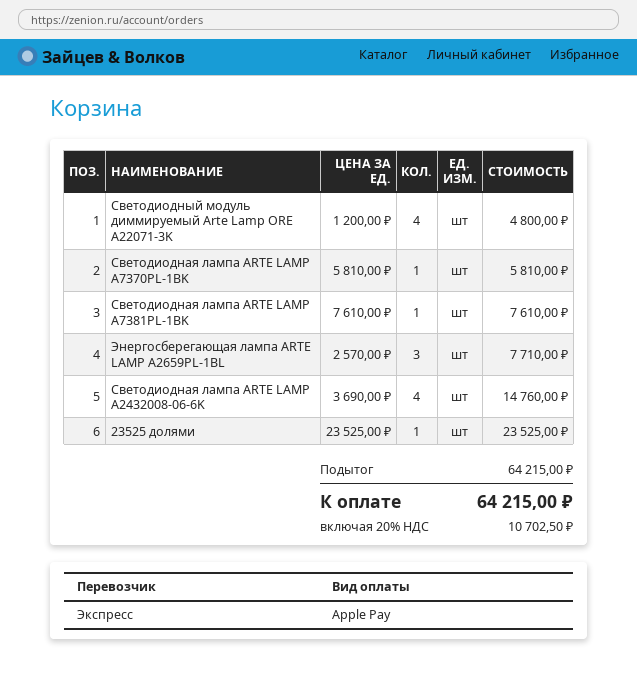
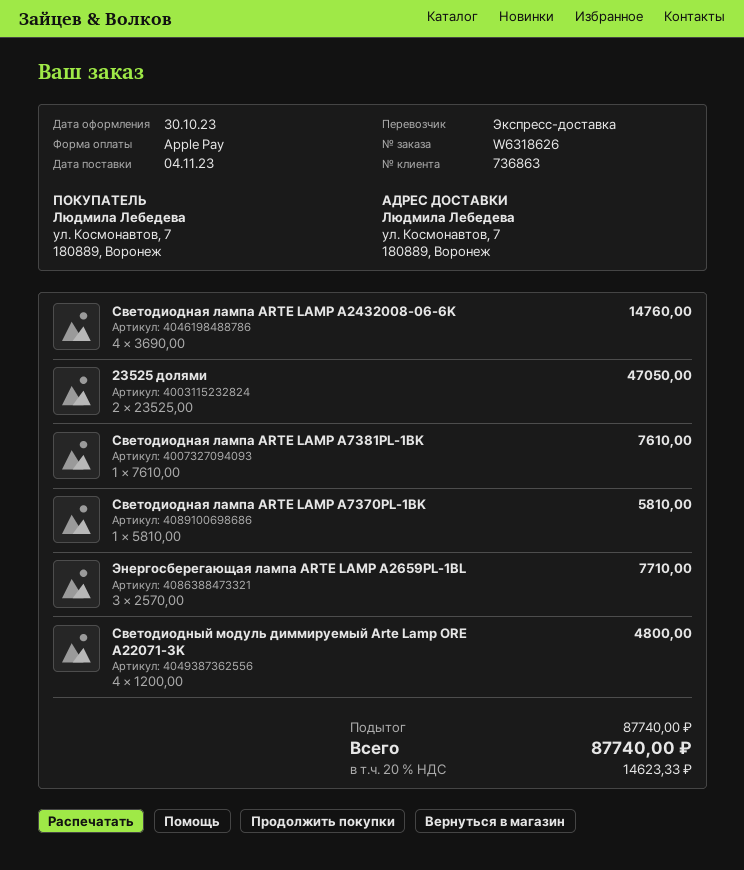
23525 долями: 1 x 23525.00 = 23525.00 -> 2 x 23525.00 = 47050.00
subtotal: 64215.00 -> 87740.00
tax: 20% = 10702.50 -> 20% = 14623.33
total: 64215.00 -> 87740.00

